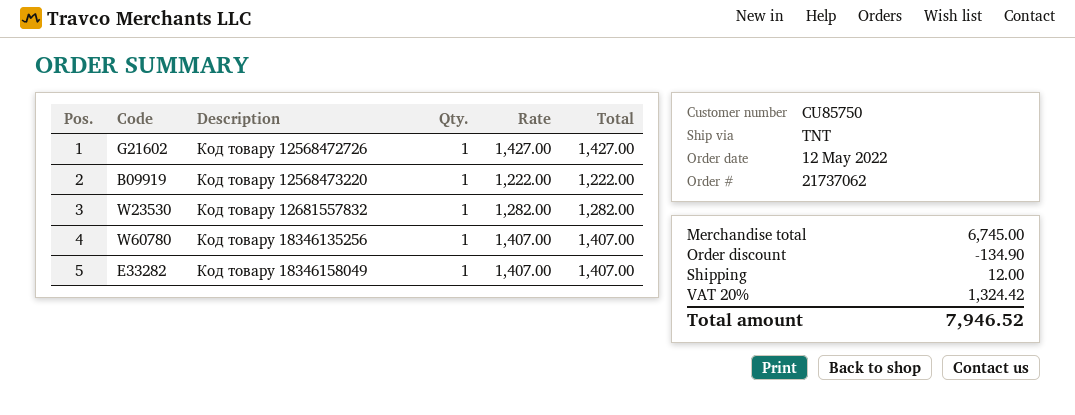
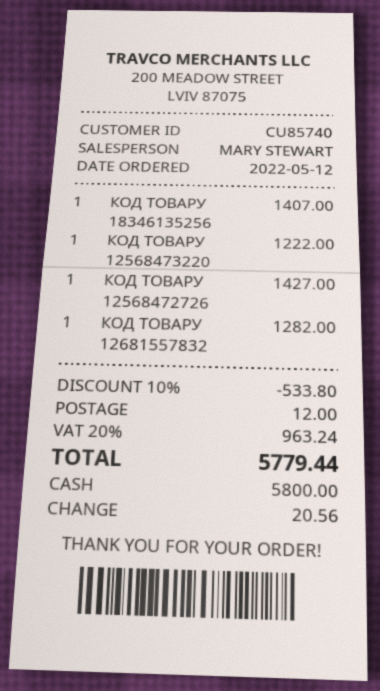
customer number: CU85750 -> CU85740
Код товару 18346158049: 1 for 1407.00 -> none
discount: 134.90 -> 533.80
tax: 20% = 1324.42 -> 20% = 963.24
total: 7946.52 -> 5779.44

